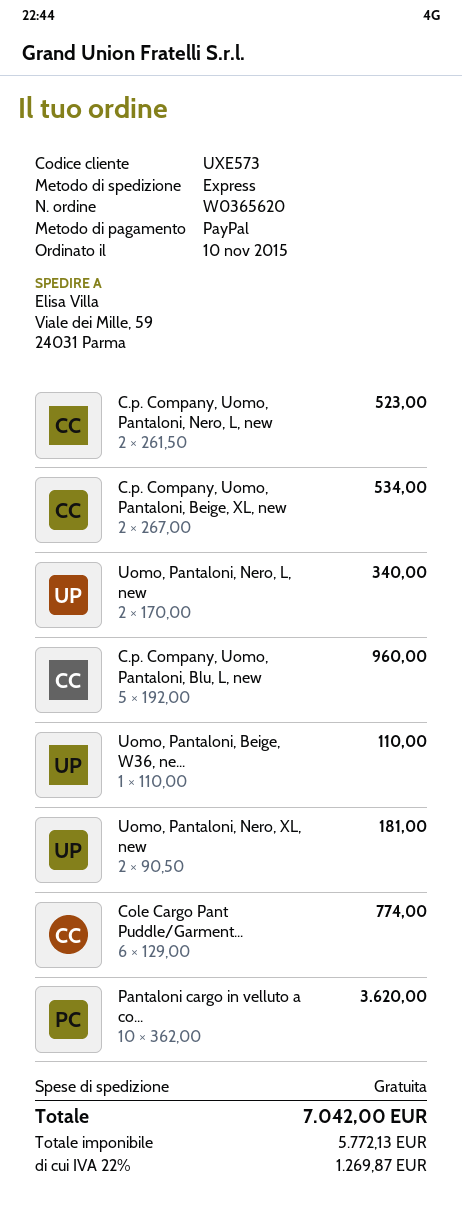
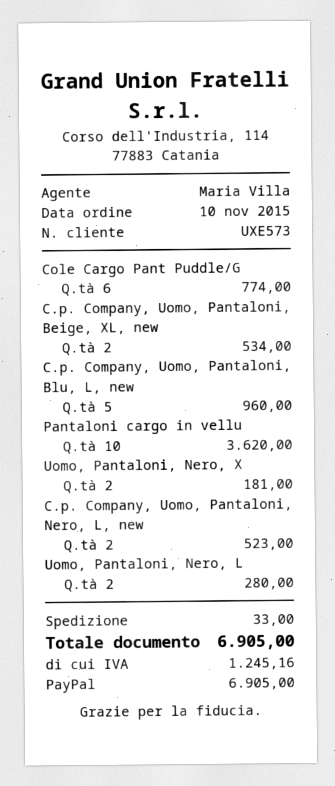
Uomo, Pantaloni, Nero, L, new: 2 for 340.00 -> 2 for 280.00
Uomo, Pantaloni, Beige, W36, ne...: 1 for 110.00 -> none
shipping: 0.00 -> 33.00
tax: 1269.87 -> 1245.16
total: 7042.00 -> 6905.00

